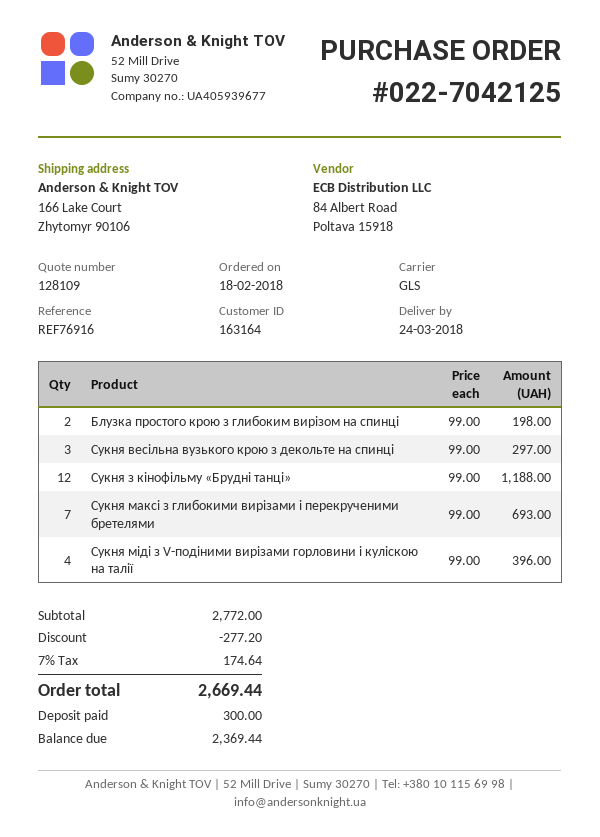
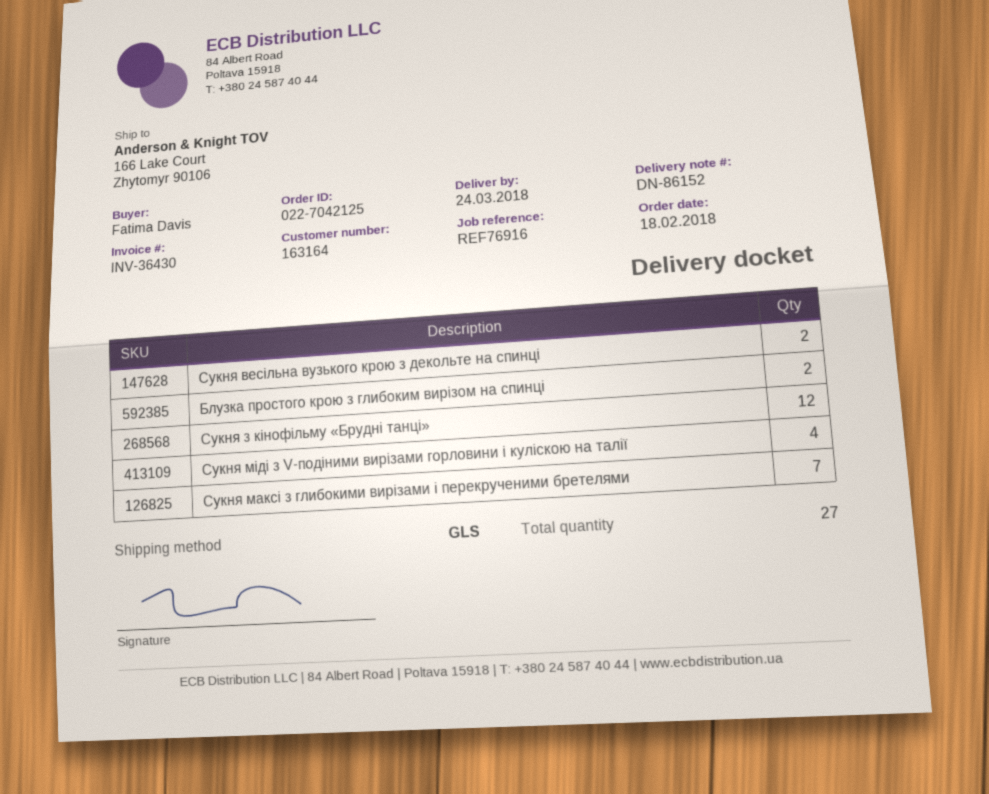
Сукня весільна вузького крою з декольте на спинці: 3 -> 2

